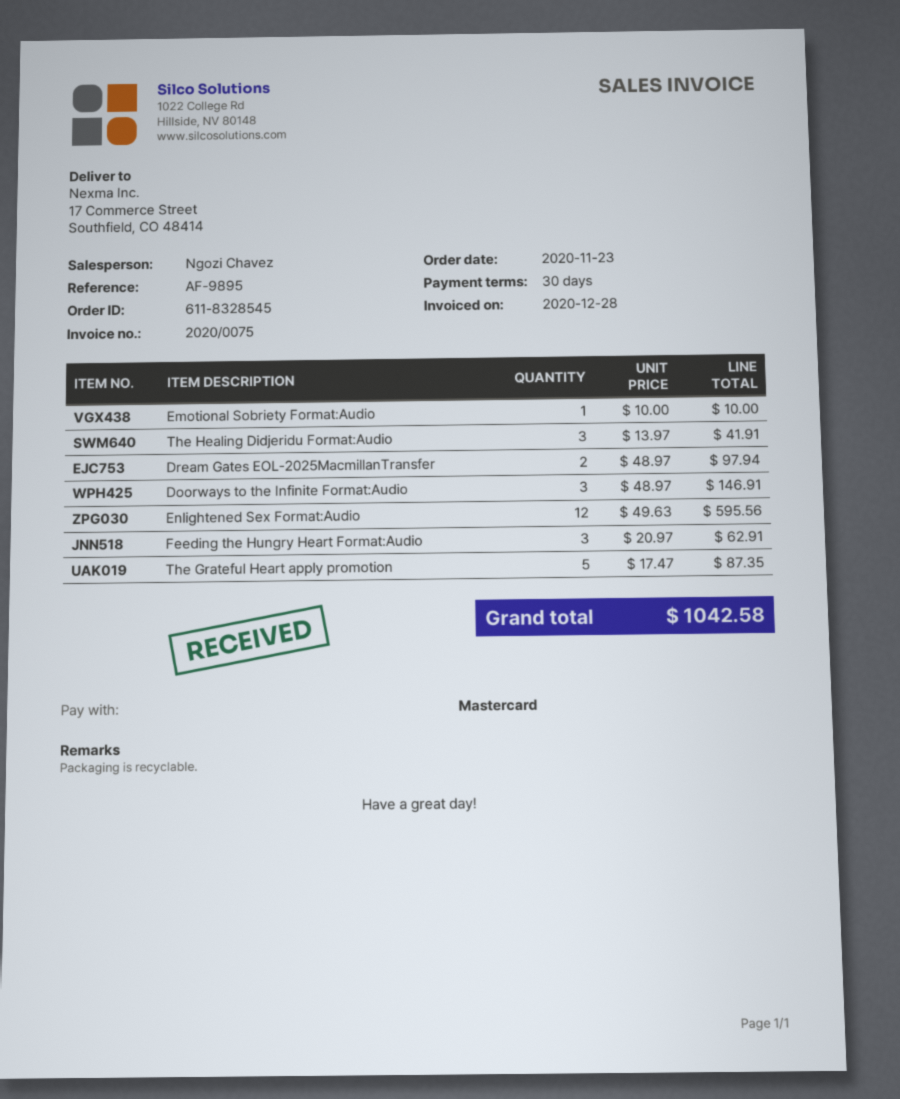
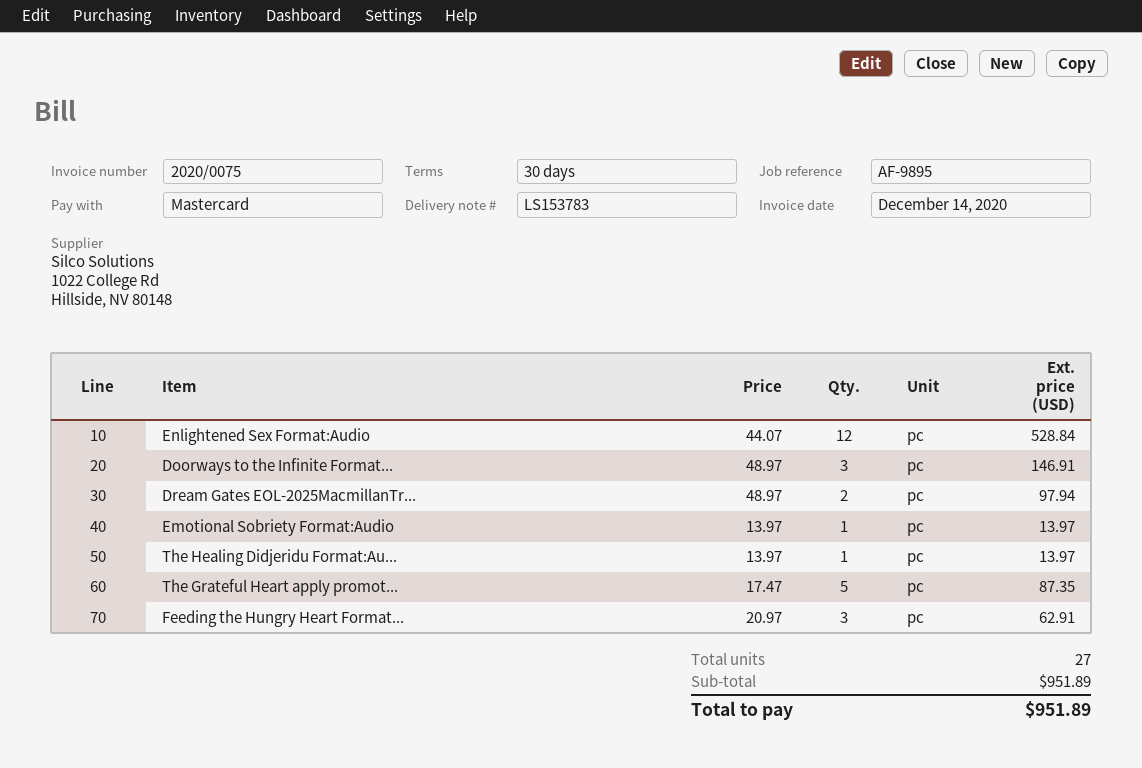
invoice date: 2020-12-28 -> 2020-12-14
Emotional Sobriety Format:Audio: 1 x 10.00 = 10.00 -> 1 x 13.97 = 13.97
The Healing Didjeridu Format:Audio: 3 x 13.97 = 41.91 -> 1 x 13.97 = 13.97
Enlightened Sex Format:Audio: 12 x 49.63 = 595.56 -> 12 x 44.07 = 528.84
total: 1042.58 -> 951.89

